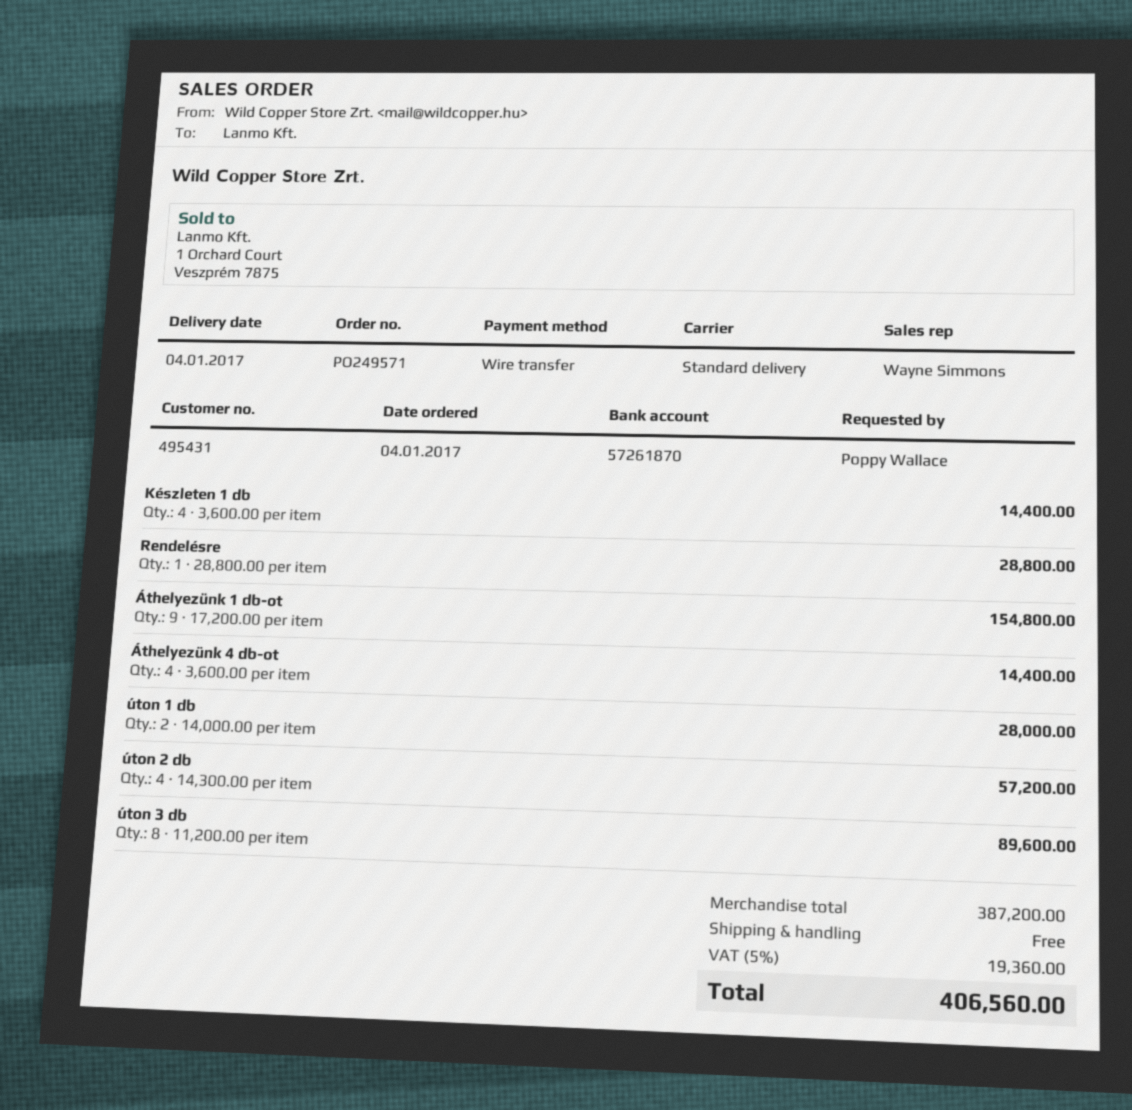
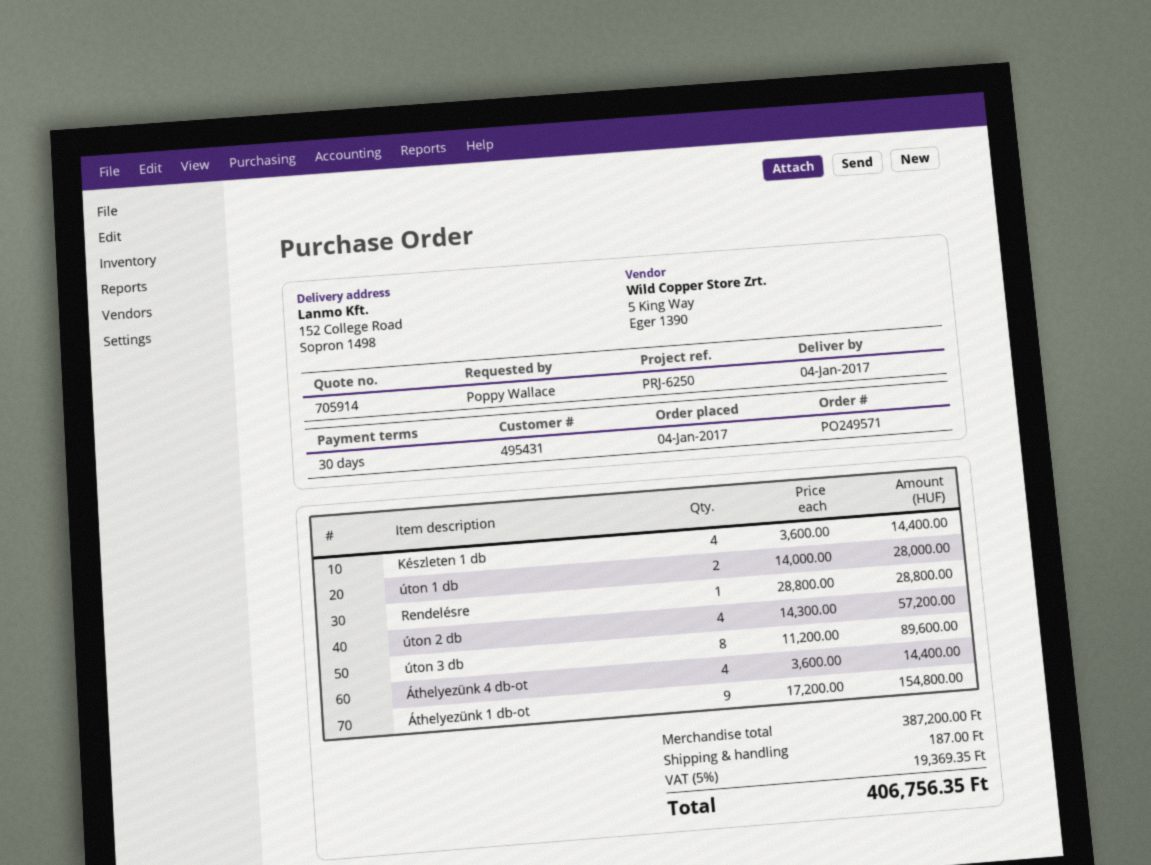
shipping: 0.00 -> 187.00
tax: 5% = 19360.00 -> 5% = 19369.35
total: 406560.00 -> 406756.35

